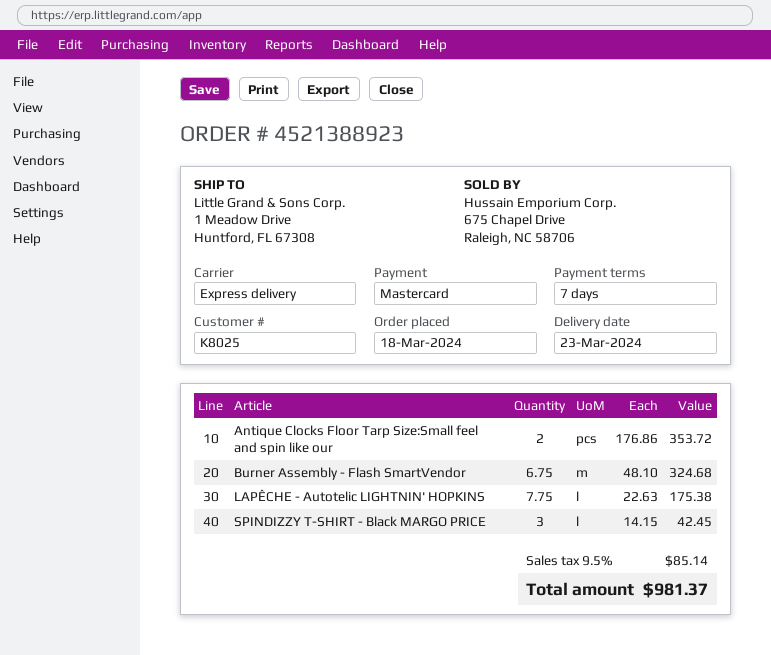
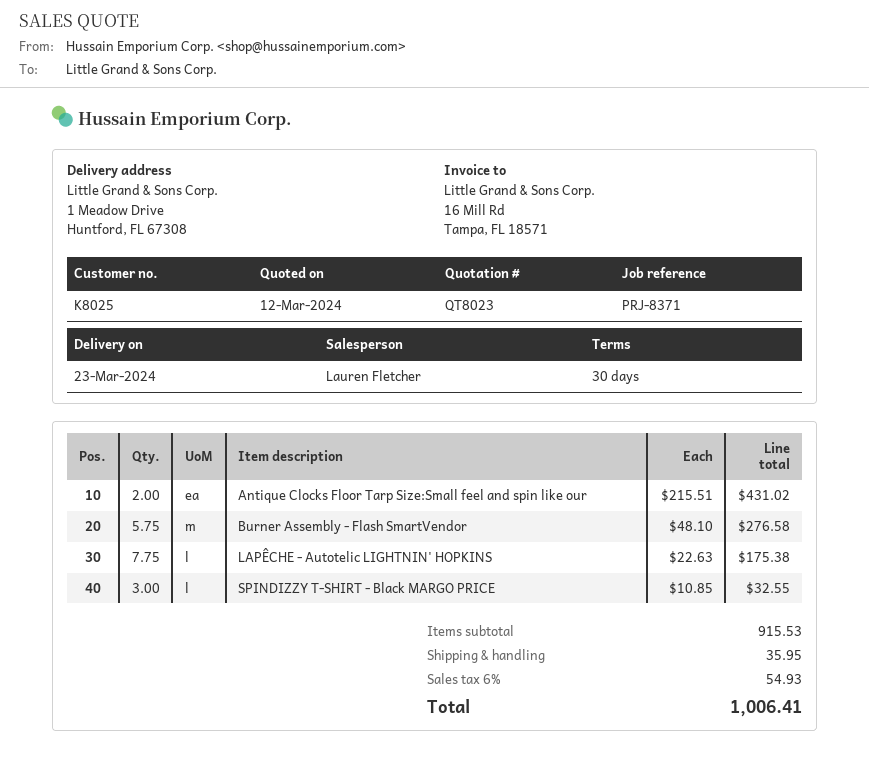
payment terms: 7 days -> 30 days
Antique Clocks Floor Tarp Size:Small feel and spin like our: 2 x 176.86 = 353.72 -> 2 x 215.51 = 431.02
Burner Assembly - Flash SmartVendor: 6.75 x 48.10 = 324.68 -> 5.75 x 48.10 = 276.58
SPINDIZZY T-SHIRT - Black MARGO PRICE: 3 x 14.15 = 42.45 -> 3 x 10.85 = 32.55
shipping: none -> 35.95
tax: 9.5% = 85.14 -> 6% = 54.93
total: 981.37 -> 1006.41

